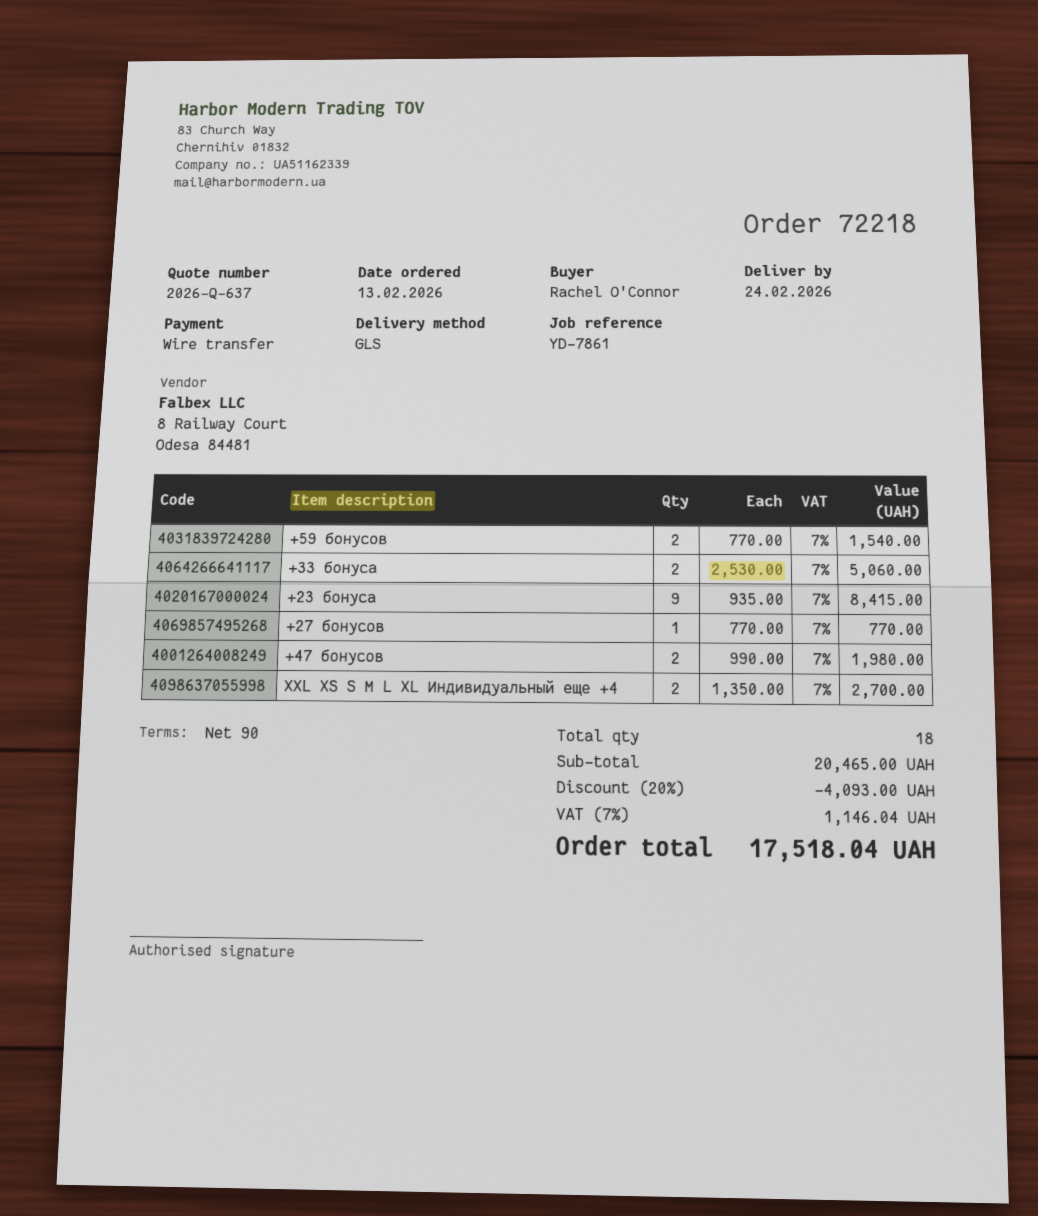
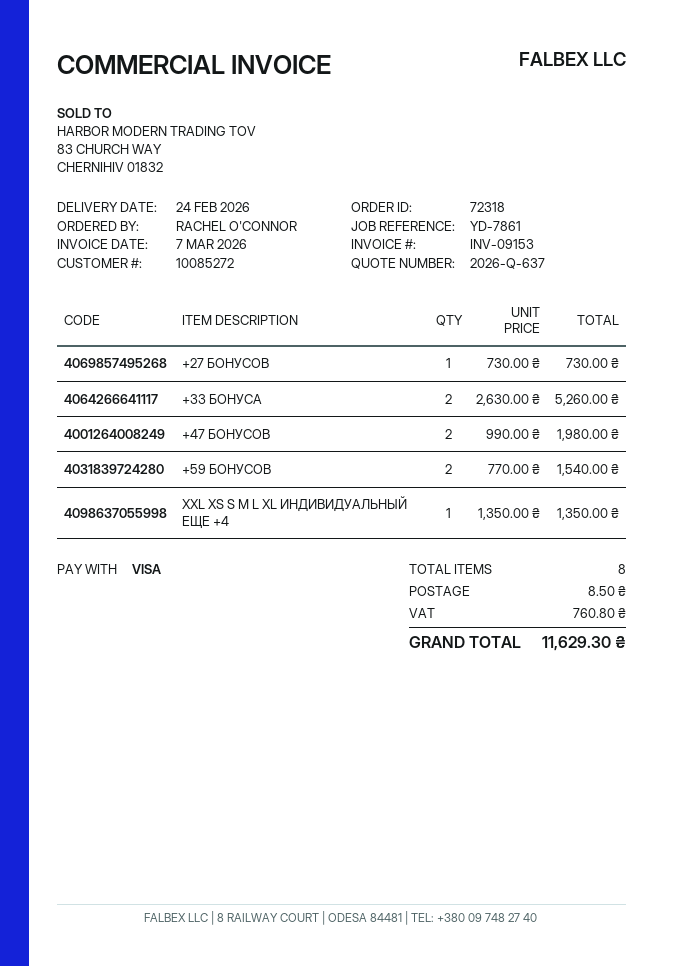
order number: 72218 -> 72318
payment method: bank transfer -> Visa
+33 бонуса: 2 x 2530.00 = 5060.00 -> 2 x 2630.00 = 5260.00
+23 бонуса: 9 x 935.00 = 8415.00 -> none
+27 бонусов: 1 x 770.00 = 770.00 -> 1 x 730.00 = 730.00
XXL XS S M L XL Индивидуальный еще +4: 2 x 1350.00 = 2700.00 -> 1 x 1350.00 = 1350.00
total quantity: 18 -> 8
discount: 20% = 4093.00 -> none
shipping: none -> 8.50
tax: 1146.04 -> 760.80
total: 17518.04 -> 11629.30

